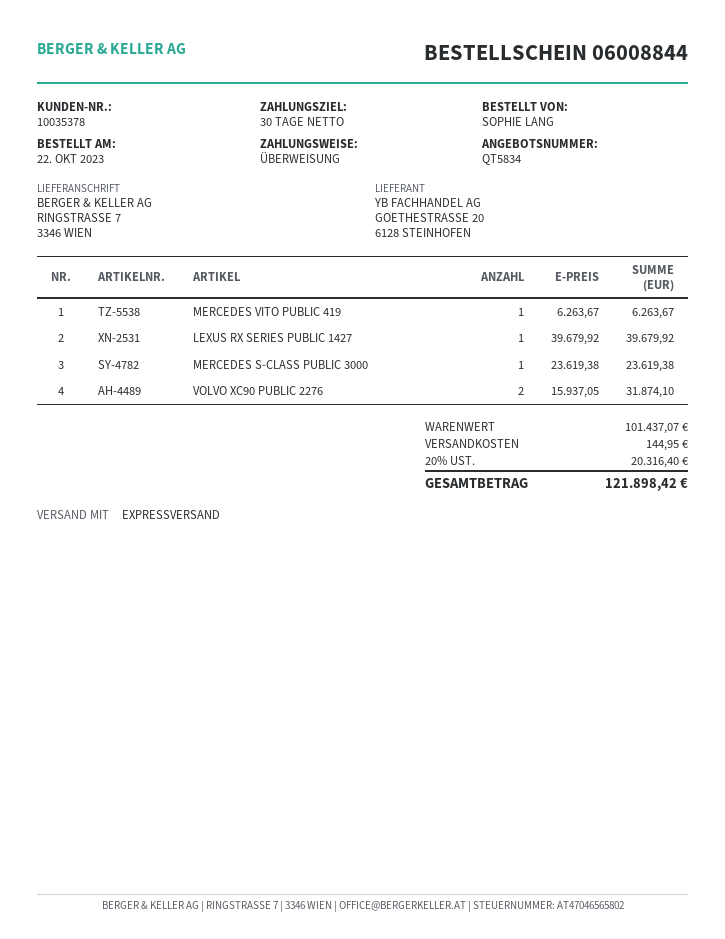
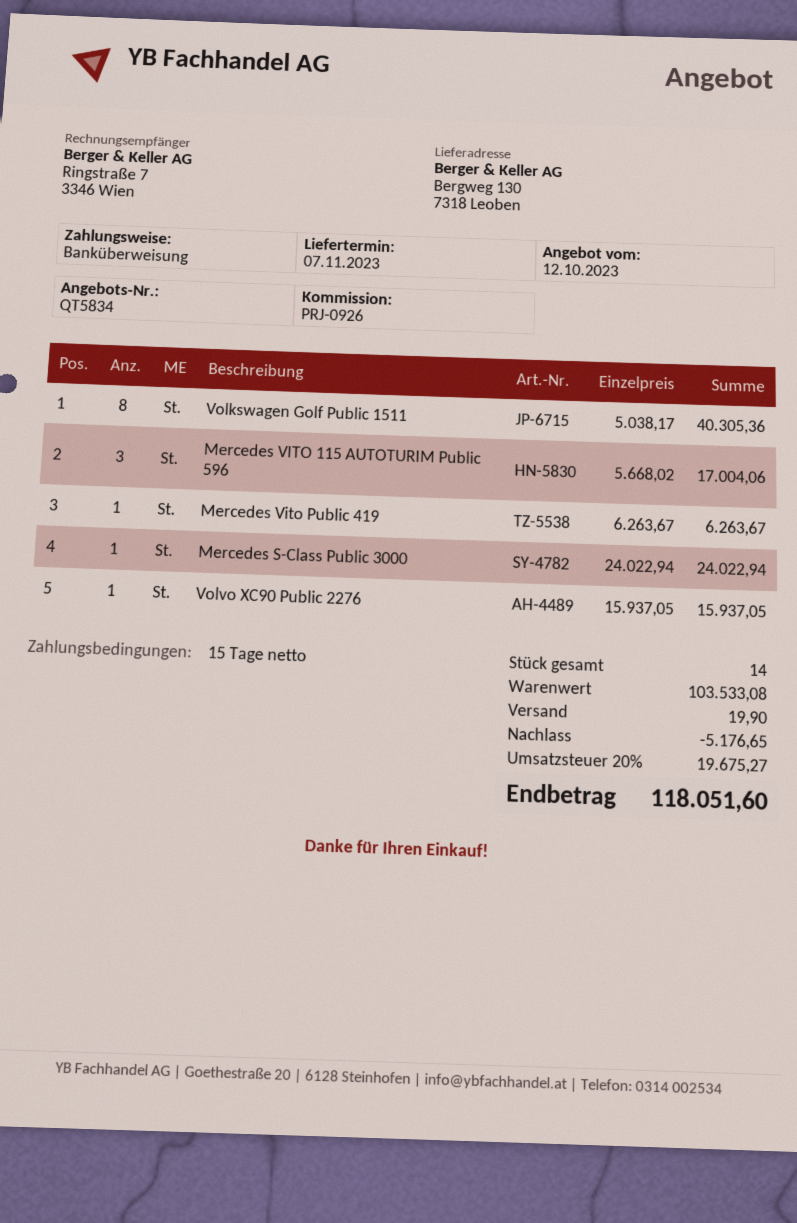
payment terms: 30 days -> 15 days
ship to: RINGSTRASSE 7, 3346 WIEN -> Bergweg 130, 7318 Leoben
LEXUS RX SERIES PUBLIC 1427: 1 x 39679.92 = 39679.92 -> none
MERCEDES S-CLASS PUBLIC 3000: 1 x 23619.38 = 23619.38 -> 1 x 24022.94 = 24022.94
VOLVO XC90 PUBLIC 2276: 2 x 15937.05 = 31874.10 -> 1 x 15937.05 = 15937.05
Volkswagen Golf Public 1511: none -> 8 x 5038.17 = 40305.36
Mercedes VITO 115 AUTOTURIM Public 596: none -> 3 x 5668.02 = 17004.06
subtotal: 101437.07 -> 103533.08
discount: none -> 5176.65
shipping: 144.95 -> 19.90
tax: 20% = 20316.40 -> 20% = 19675.27
total: 121898.42 -> 118051.60

